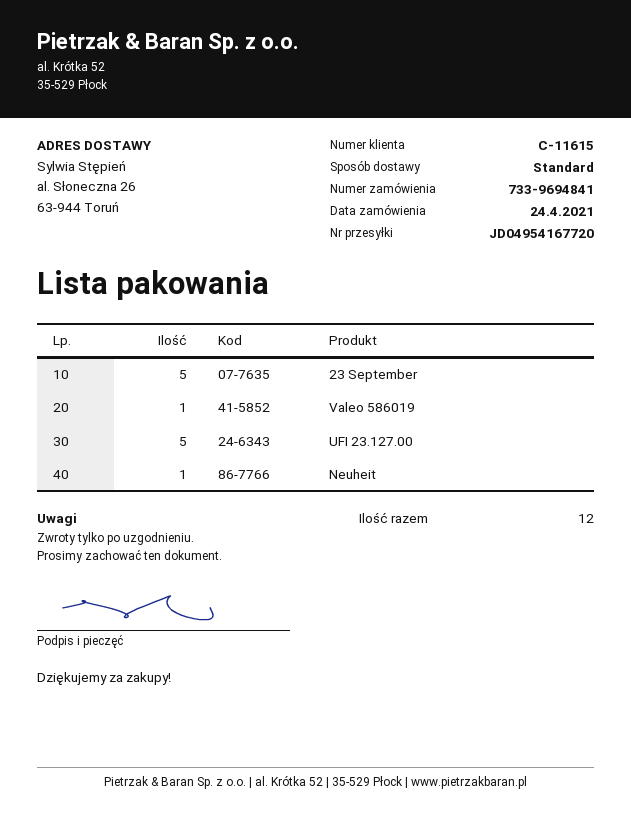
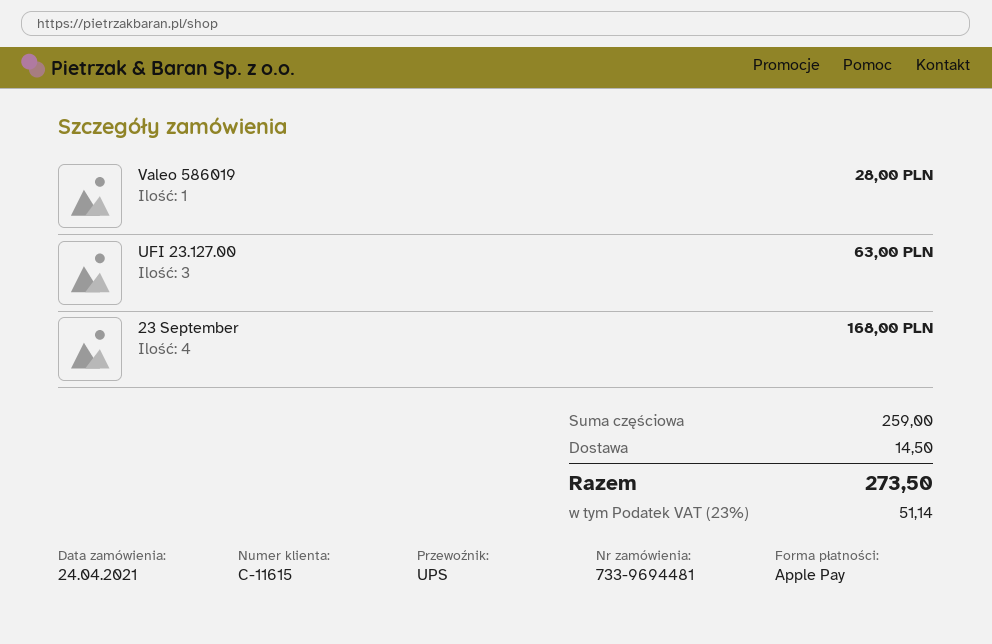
order number: 733-9694841 -> 733-9694481
shipping method: standard -> UPS
23 September: 5 -> 4
UFI 23.127.00: 5 -> 3
Neuheit: 1 -> none

